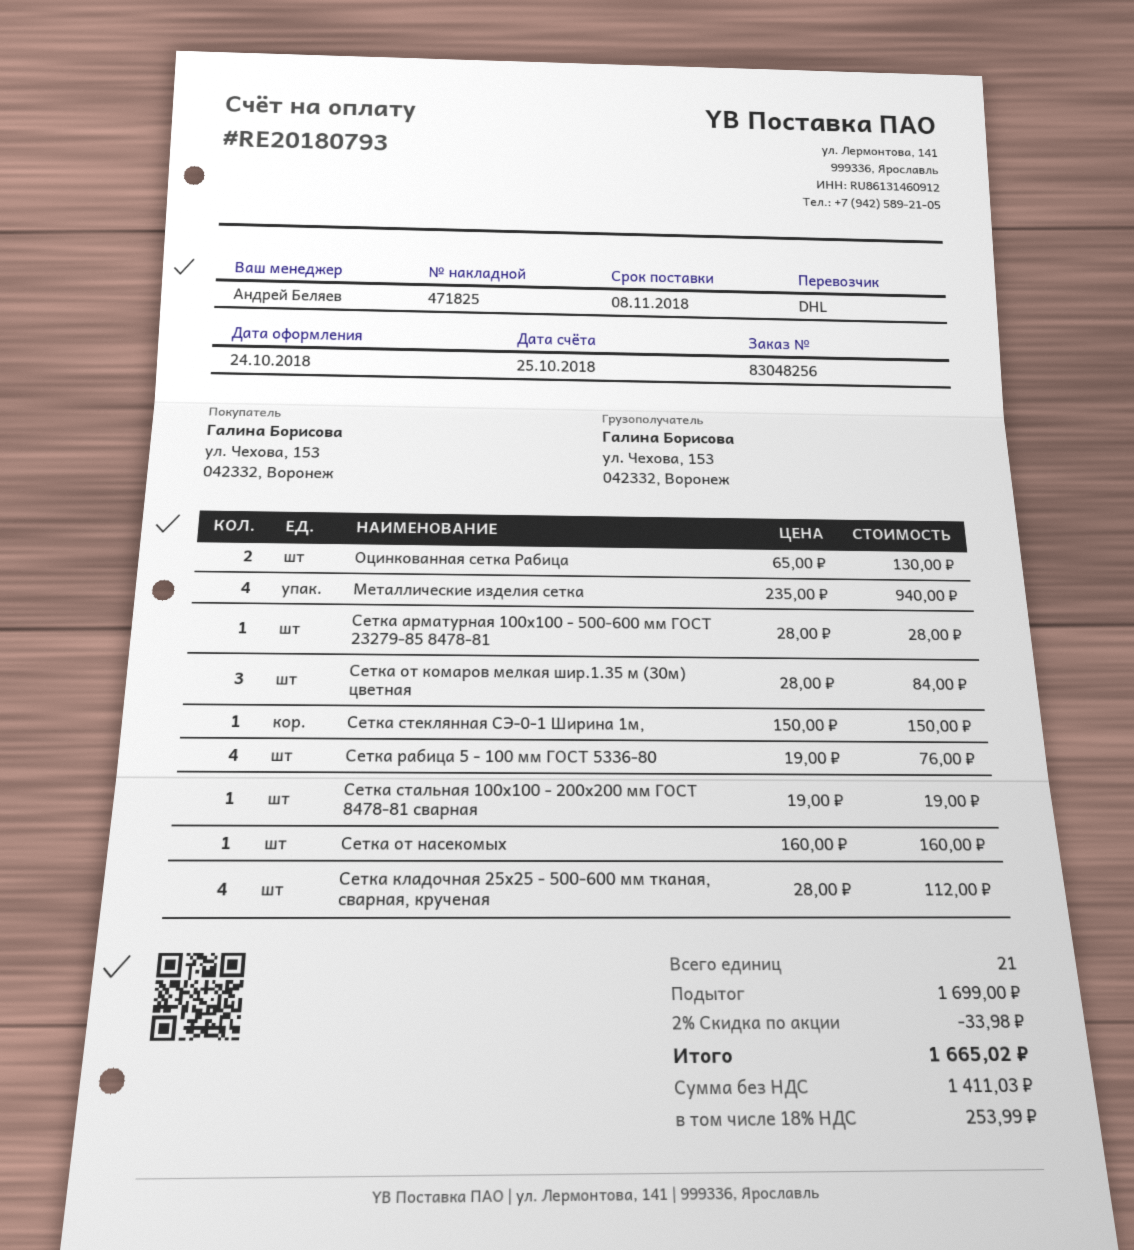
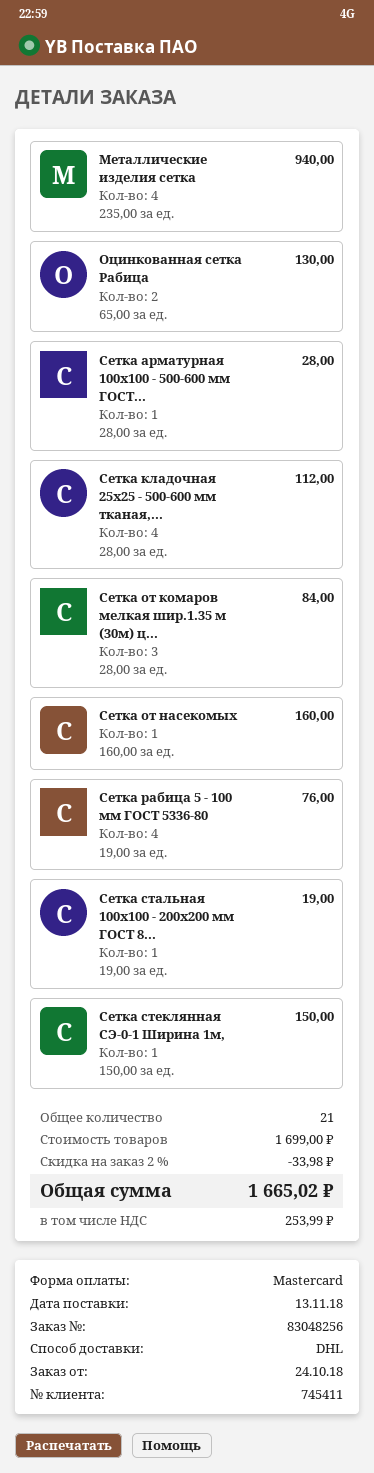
delivery date: 2018-11-08 -> 2018-11-13

